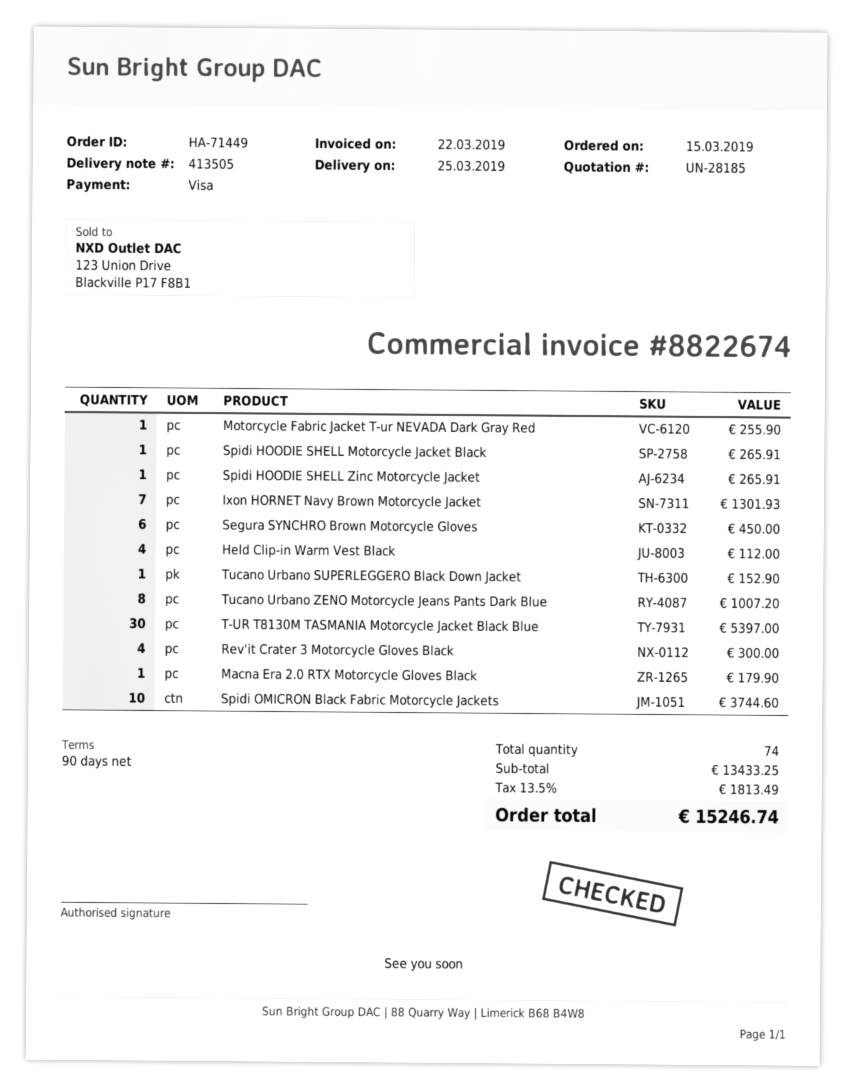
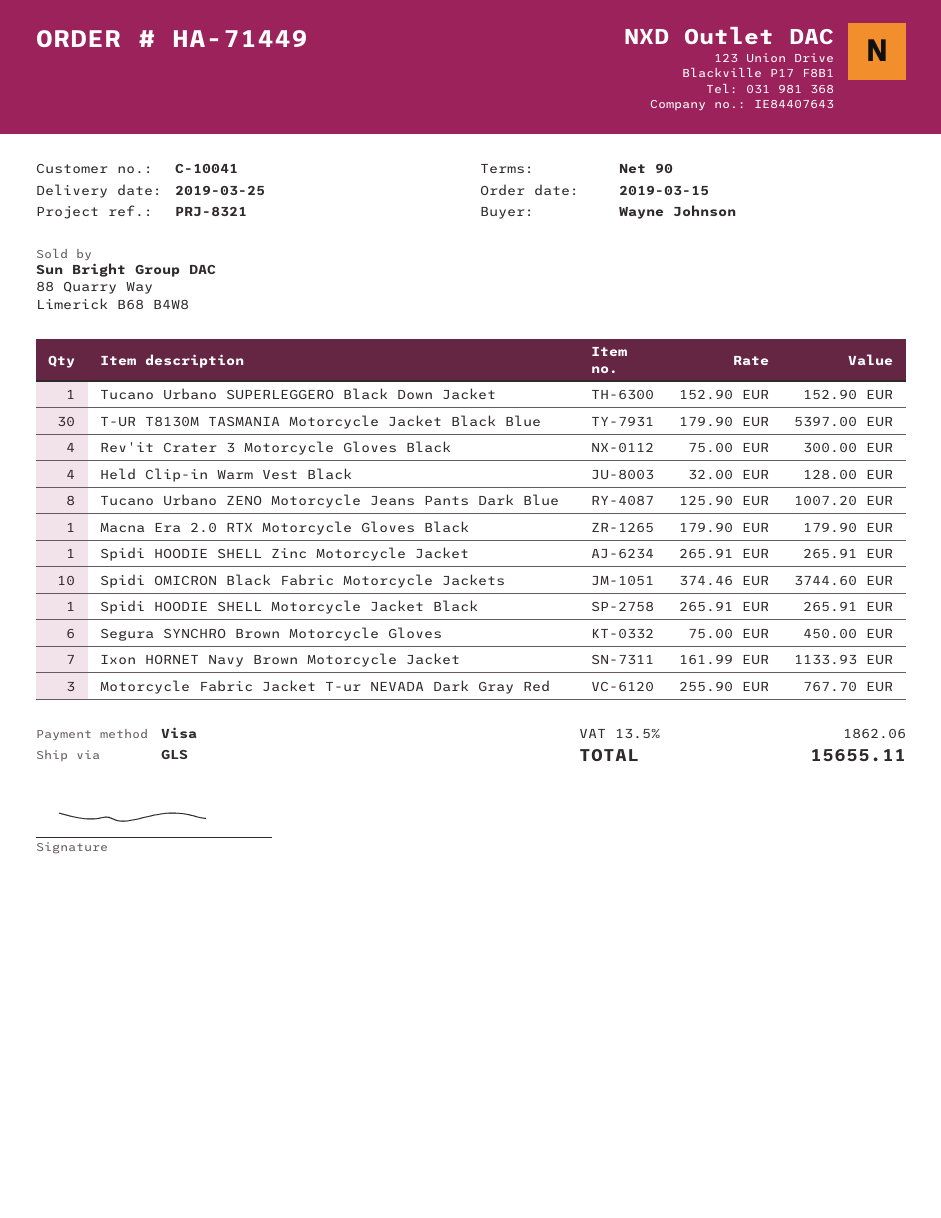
Motorcycle Fabric Jacket T-ur NEVADA Dark Gray Red: 1 for 255.90 -> 3 for 767.70
Ixon HORNET Navy Brown Motorcycle Jacket: 7 for 1301.93 -> 7 for 1133.93
Held Clip-in Warm Vest Black: 4 for 112.00 -> 4 for 128.00
tax: 13.5% = 1813.49 -> 13.5% = 1862.06
total: 15246.74 -> 15655.11

